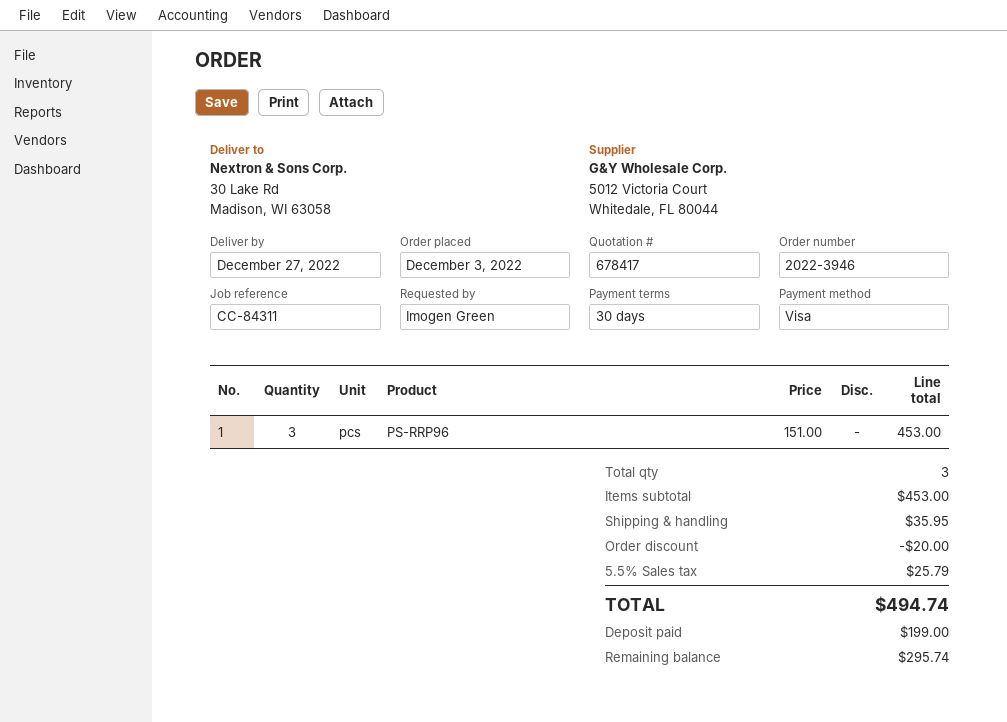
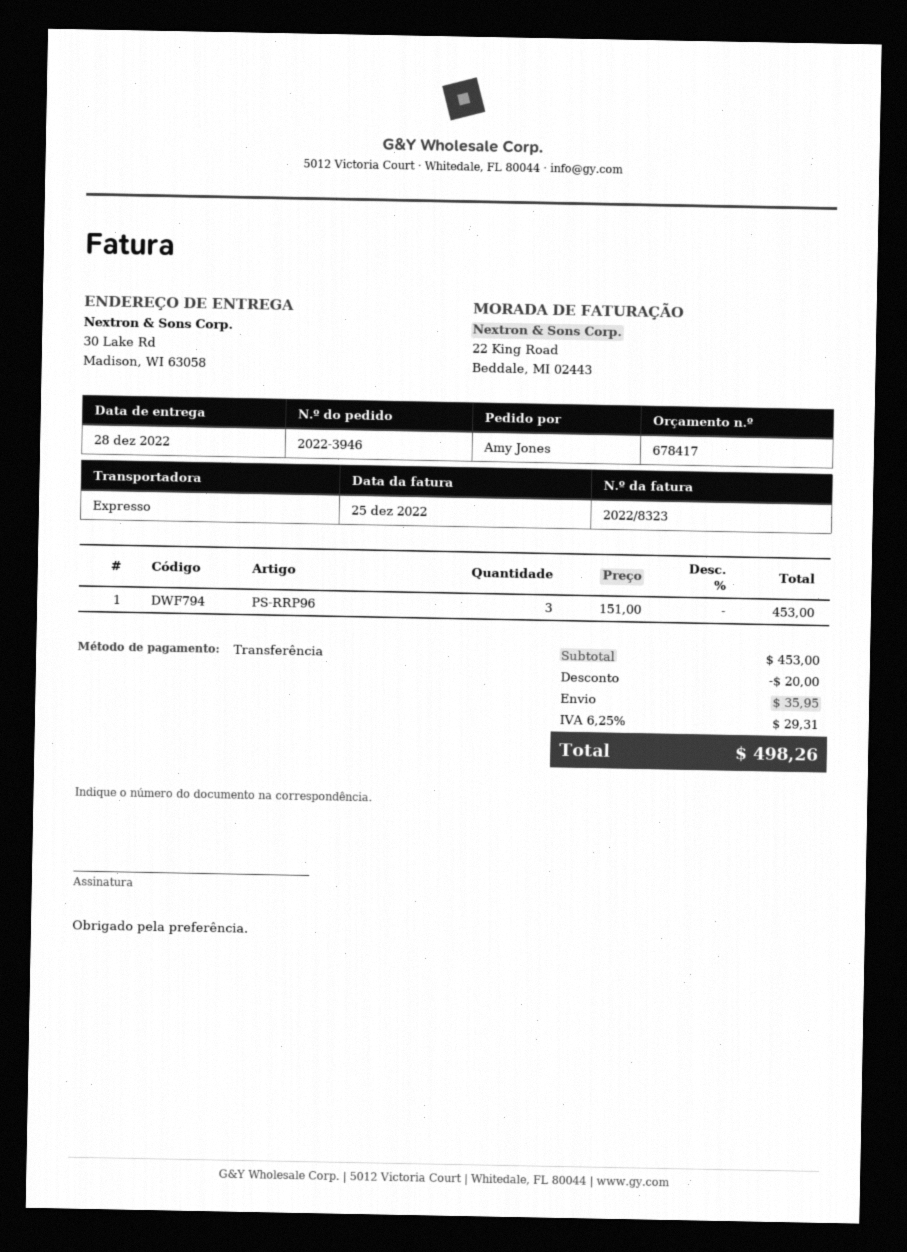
delivery date: 2022-12-27 -> 2022-12-28
ordered by: Imogen Green -> Amy Jones
payment method: Visa -> bank transfer
tax: 5.5% = 25.79 -> 6.25% = 29.31
total: 494.74 -> 498.26

